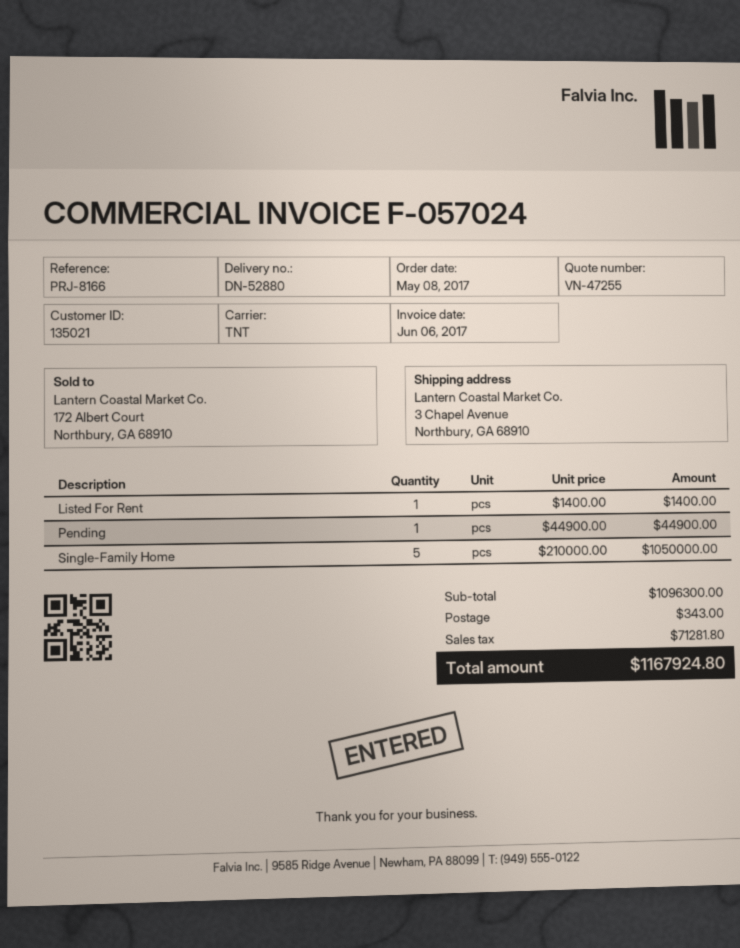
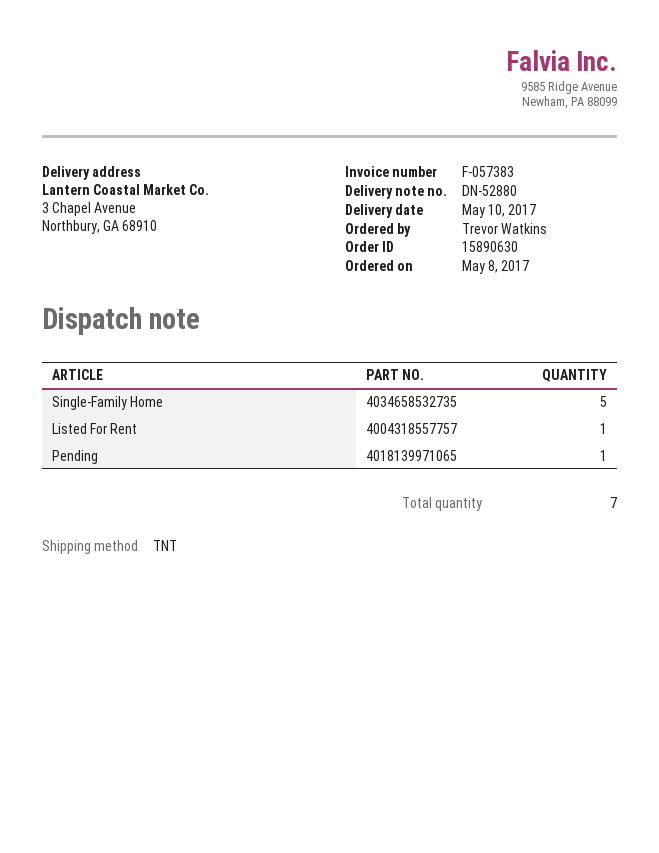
invoice number: F-057024 -> F-057383

